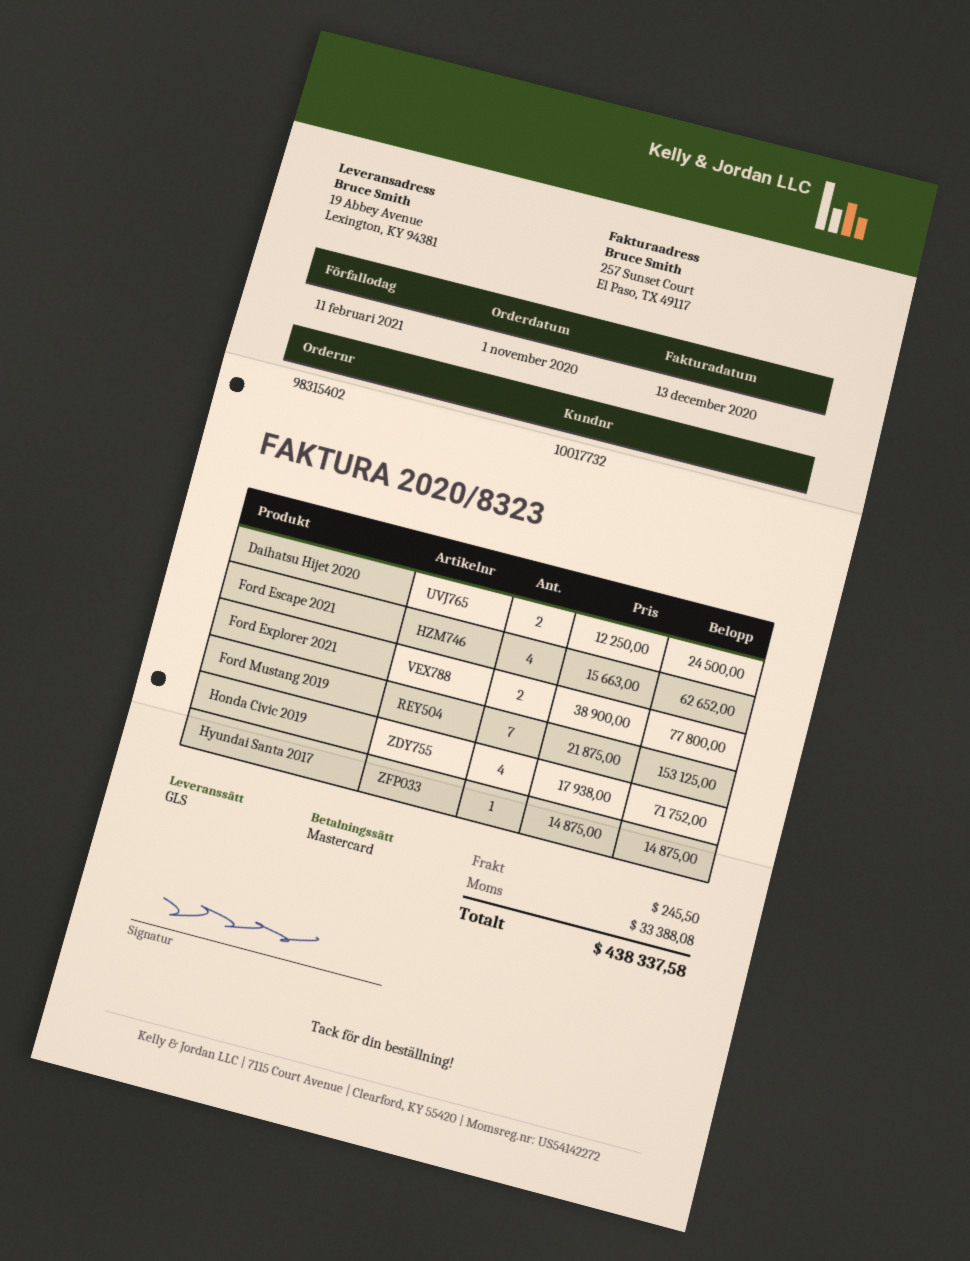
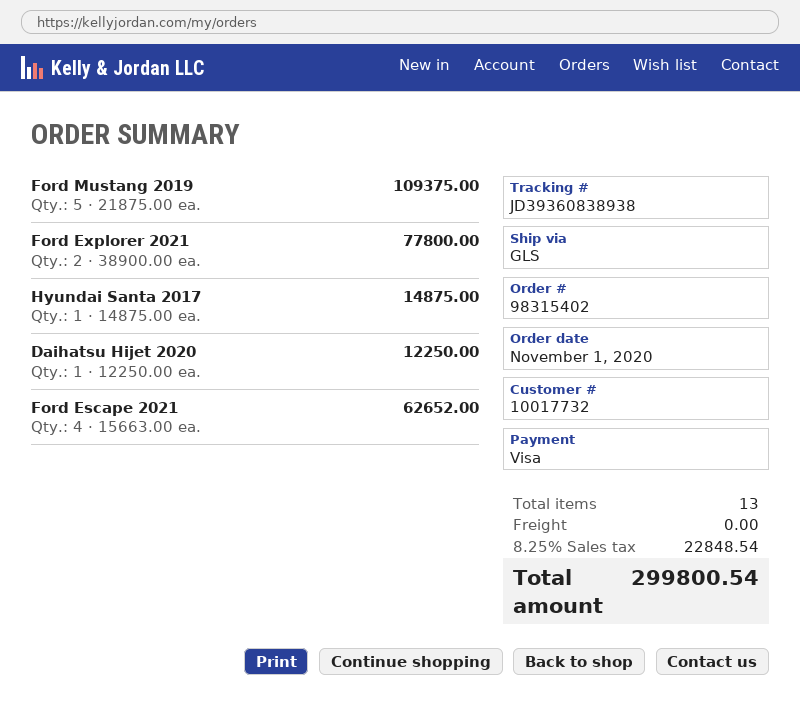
payment method: Mastercard -> Visa
Daihatsu Hijet 2020: 2 x 12250.00 = 24500.00 -> 1 x 12250.00 = 12250.00
Ford Mustang 2019: 7 x 21875.00 = 153125.00 -> 5 x 21875.00 = 109375.00
Honda Civic 2019: 4 x 17938.00 = 71752.00 -> none
shipping: 245.50 -> 0.00
tax: 33388.08 -> 22848.54
total: 438337.58 -> 299800.54

